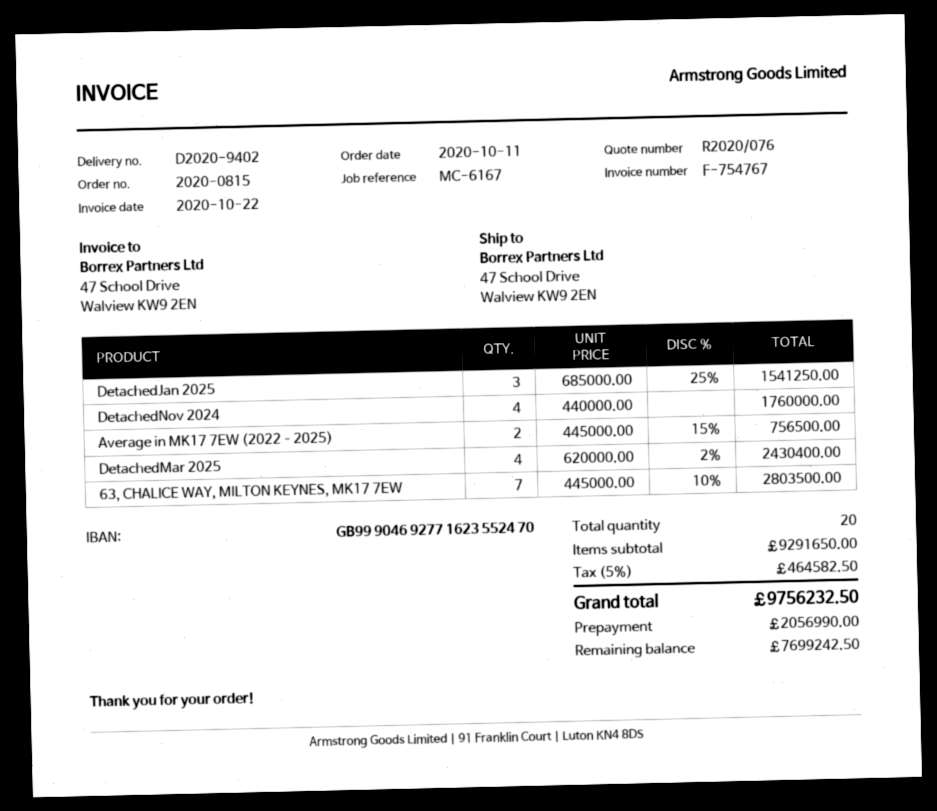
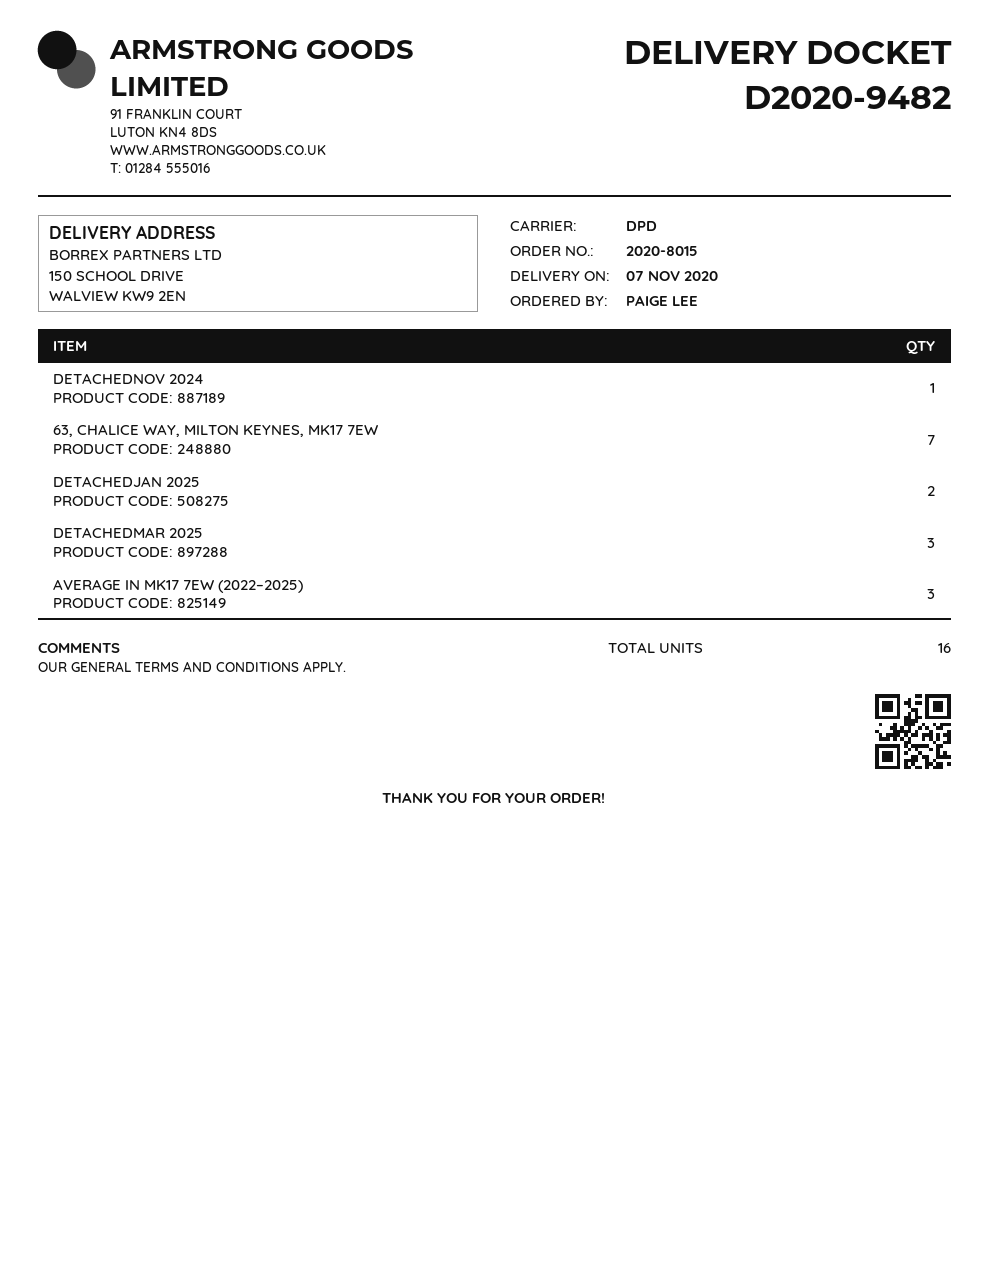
order number: 2020-0815 -> 2020-8015
delivery note number: D2020-9402 -> D2020-9482
ship to: 47 School Drive, Walview KW9 2EN -> 150 SCHOOL DRIVE, WALVIEW KW9 2EN
DetachedJan 2025: 3 -> 2
DetachedNov 2024: 4 -> 1
Average in MK17 7EW (2022–2025): 2 -> 3
DetachedMar 2025: 4 -> 3
total quantity: 20 -> 16

